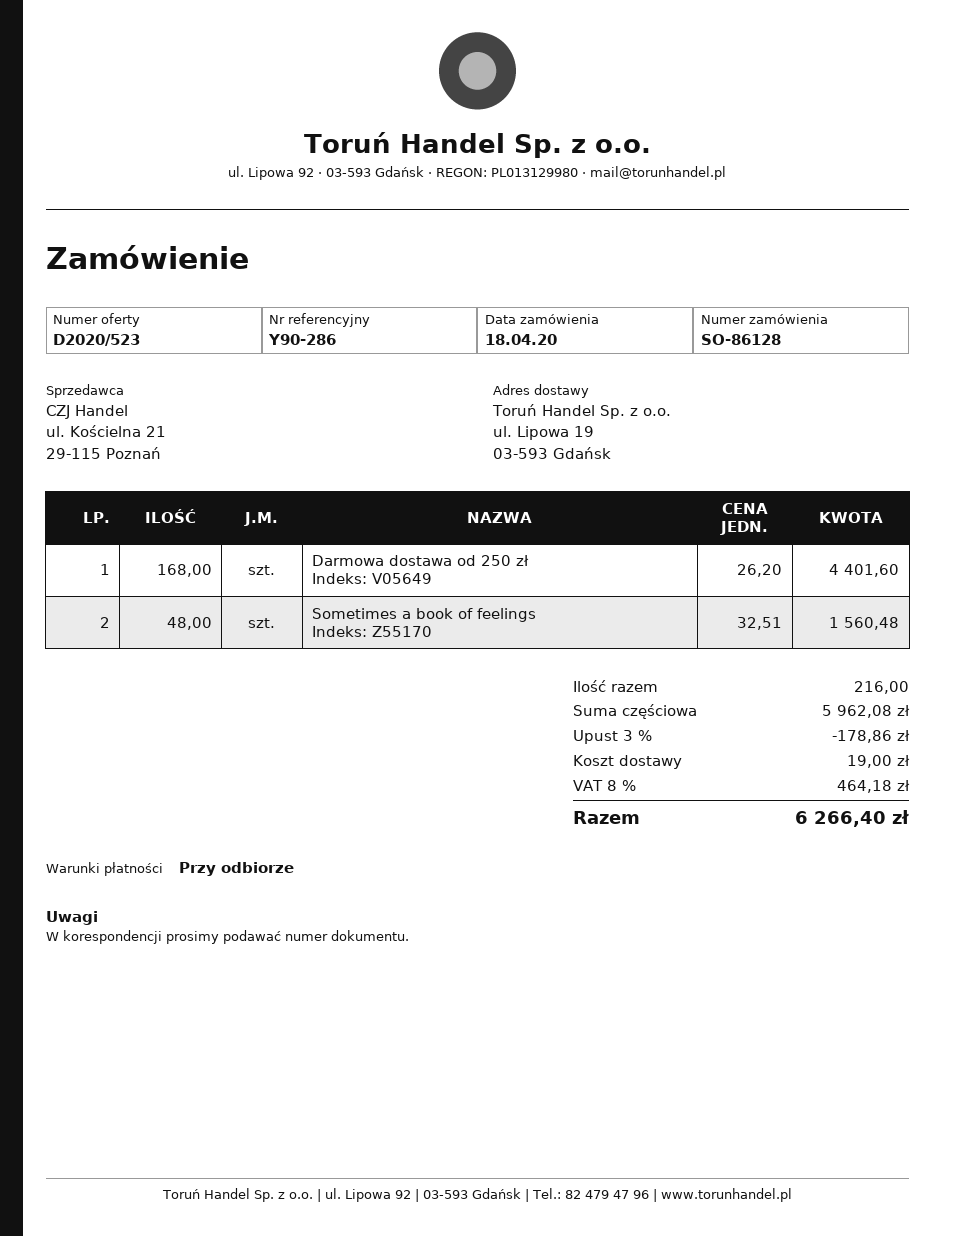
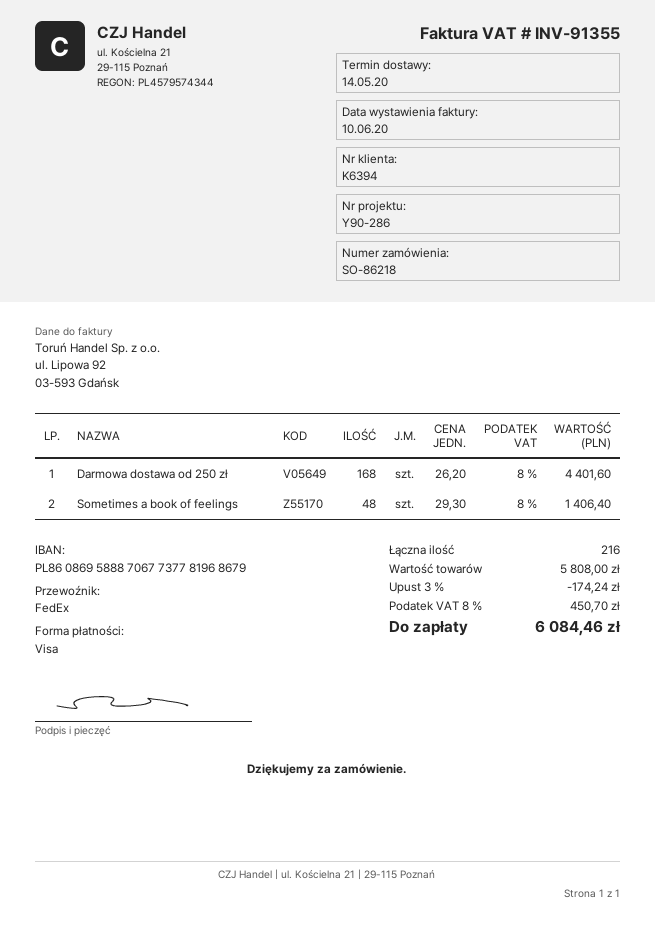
order number: SO-86128 -> SO-86218
Sometimes a book of feelings: 48 x 32.51 = 1560.48 -> 48 x 29.30 = 1406.40
subtotal: 5962.08 -> 5808.00
discount: 3% = 178.86 -> 3% = 174.24
shipping: 19.00 -> none
tax: 8% = 464.18 -> 8% = 450.70
total: 6266.40 -> 6084.46

